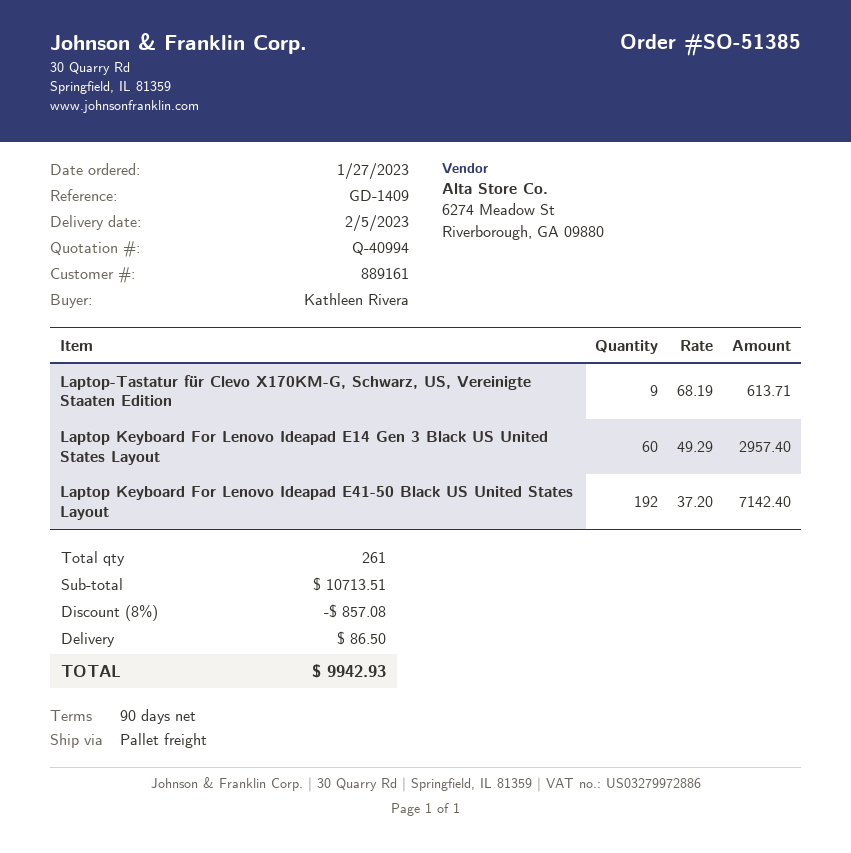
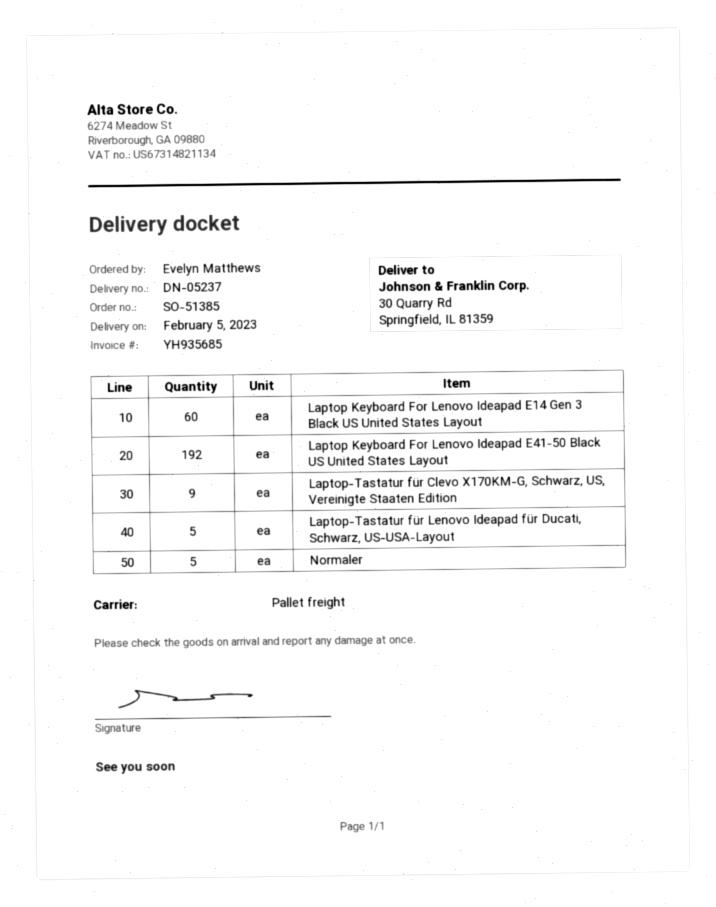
ordered by: Kathleen Rivera -> Evelyn Matthews
Laptop-Tastatur für Lenovo Ideapad für Ducati, Schwarz, US-USA-Layout: none -> 5
Normaler: none -> 5

